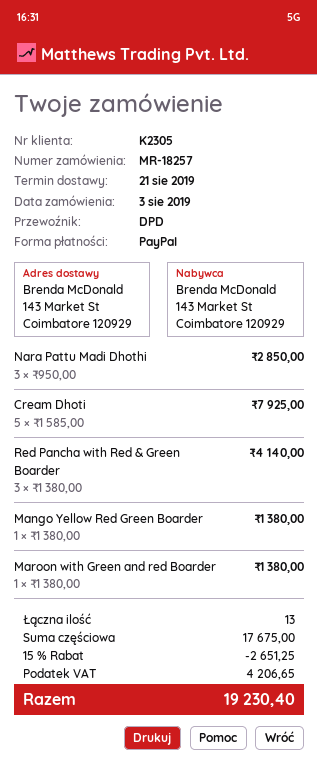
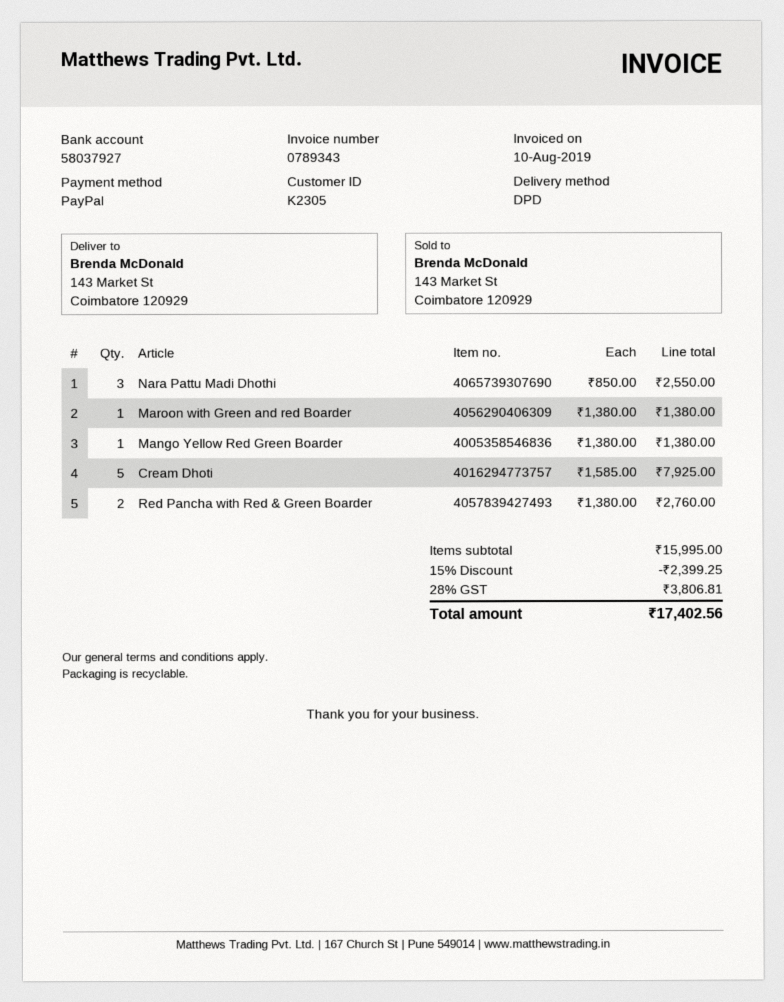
Nara Pattu Madi Dhothi: 3 x 950.00 = 2850.00 -> 3 x 850.00 = 2550.00
Red Pancha with Red & Green Boarder: 3 x 1380.00 = 4140.00 -> 2 x 1380.00 = 2760.00
subtotal: 17675.00 -> 15995.00
discount: 15% = 2651.25 -> 15% = 2399.25
tax: 4206.65 -> 3806.81
total: 19230.40 -> 17402.56

